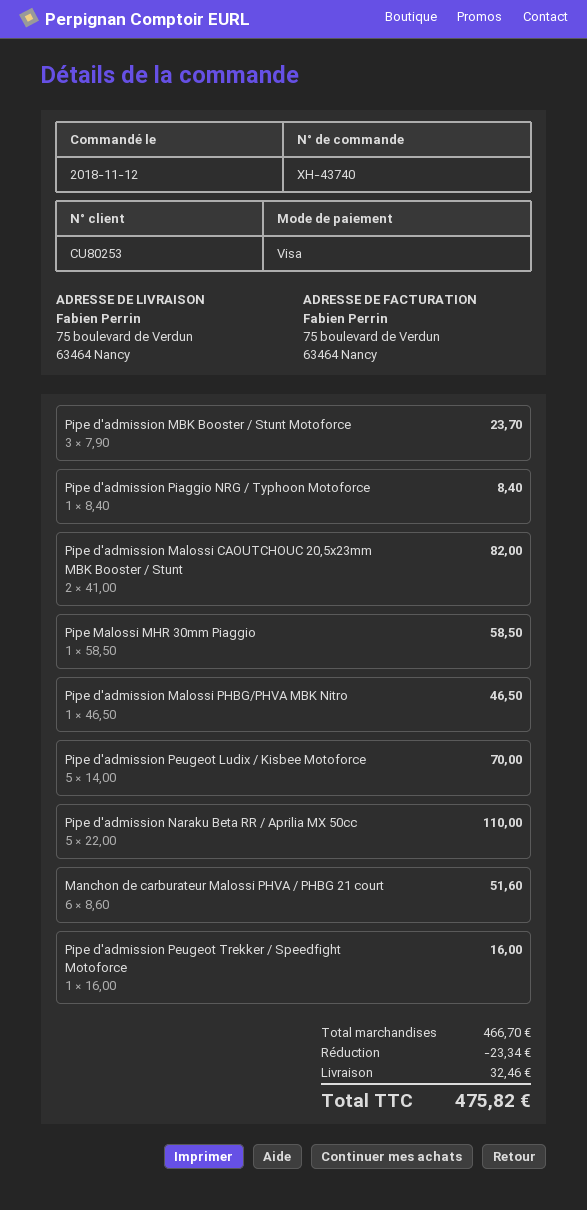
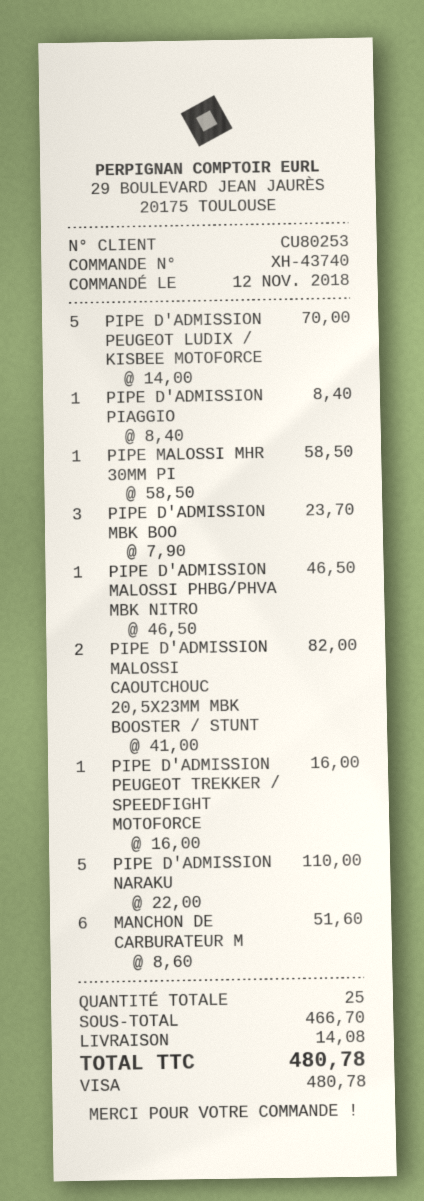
discount: 23.34 -> none
shipping: 32.46 -> 14.08
total: 475.82 -> 480.78

